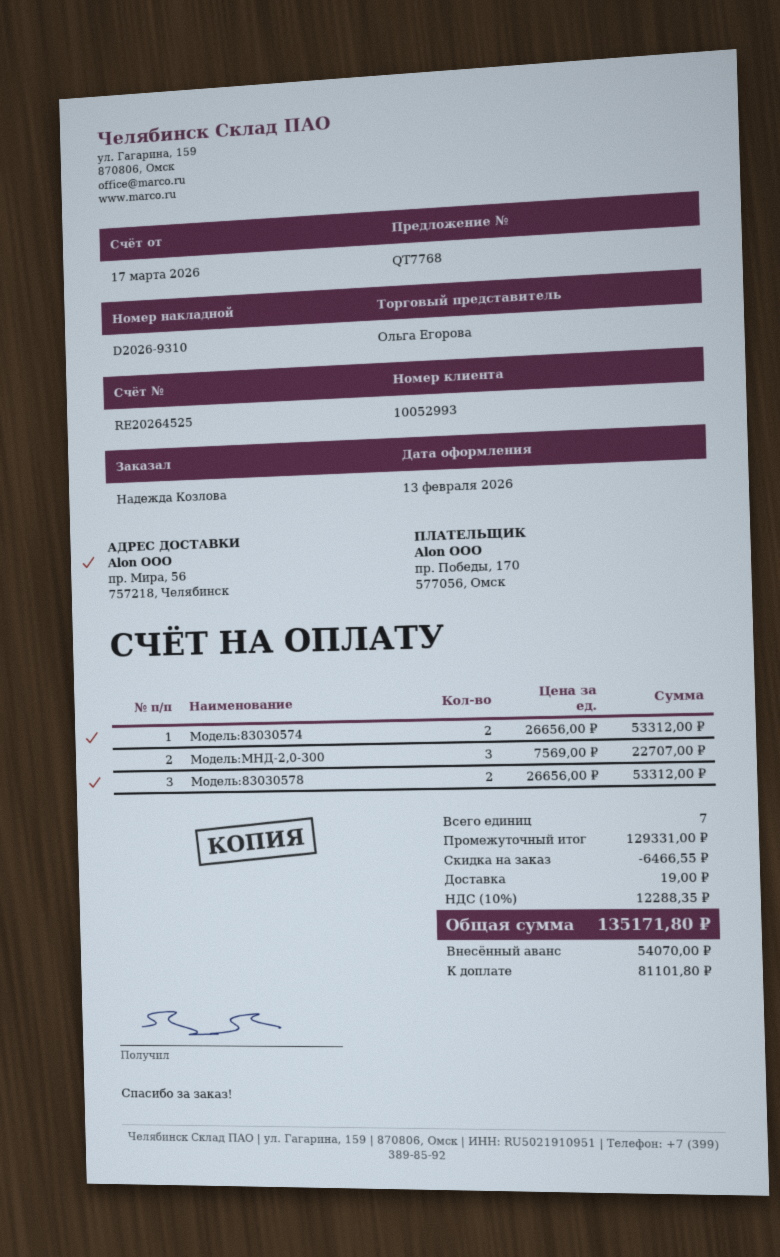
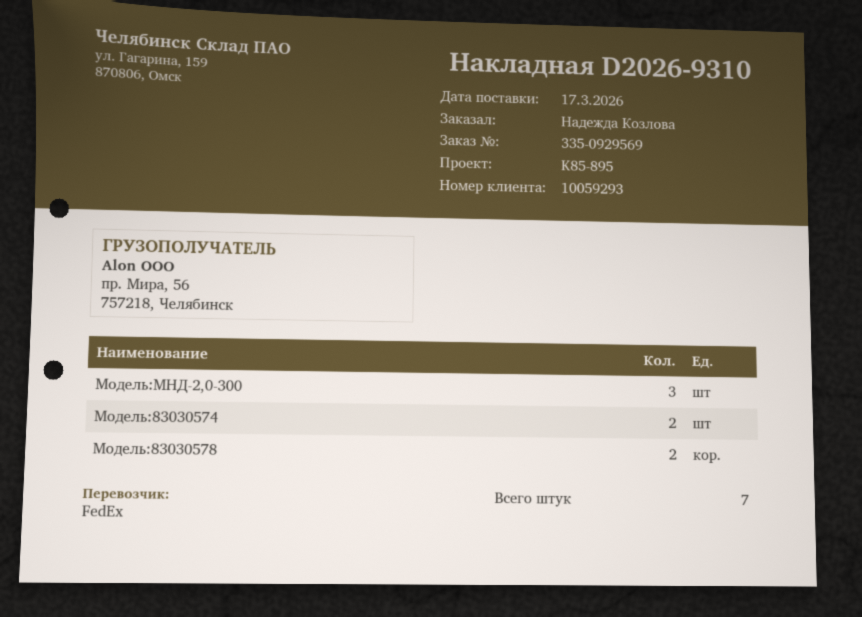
customer number: 10052993 -> 10059293

